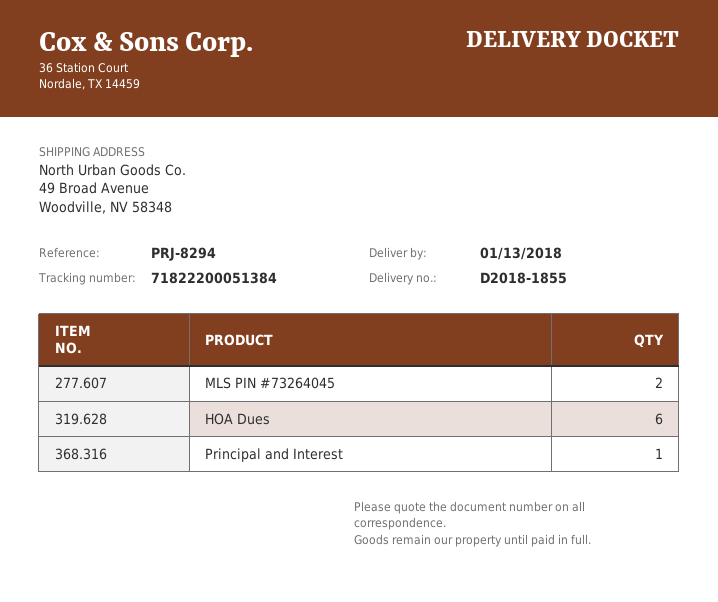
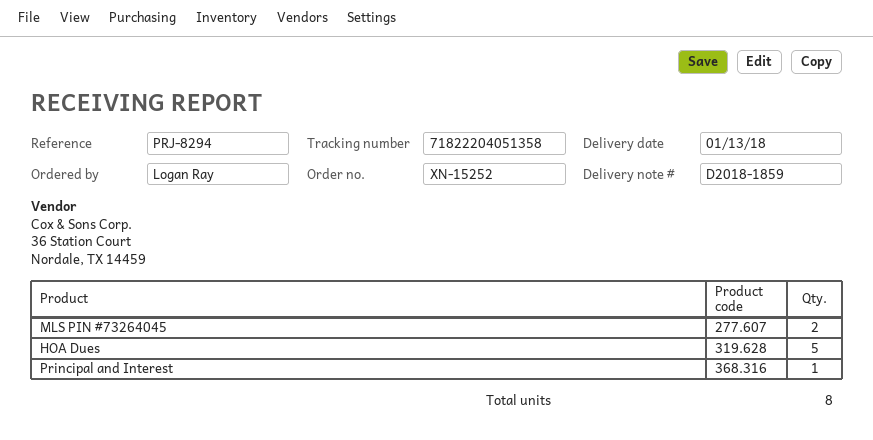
delivery note number: D2018-1855 -> D2018-1859
tracking number: 71822200051384 -> 71822204051358
HOA Dues: 6 -> 5

